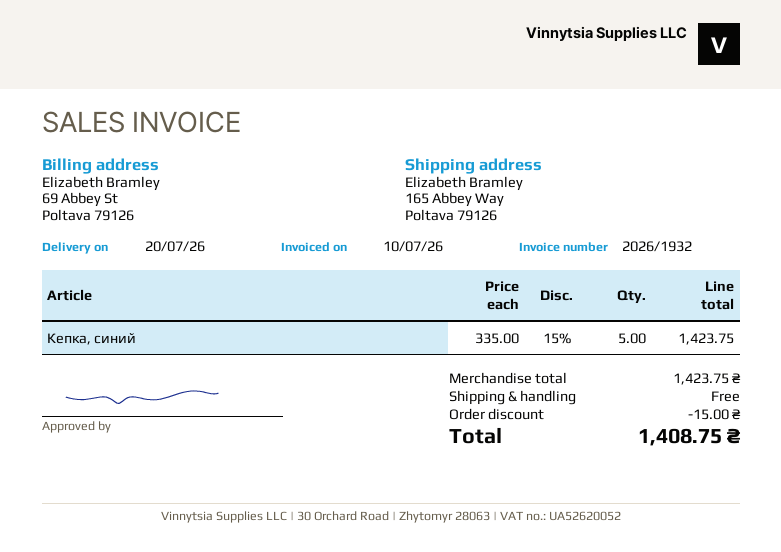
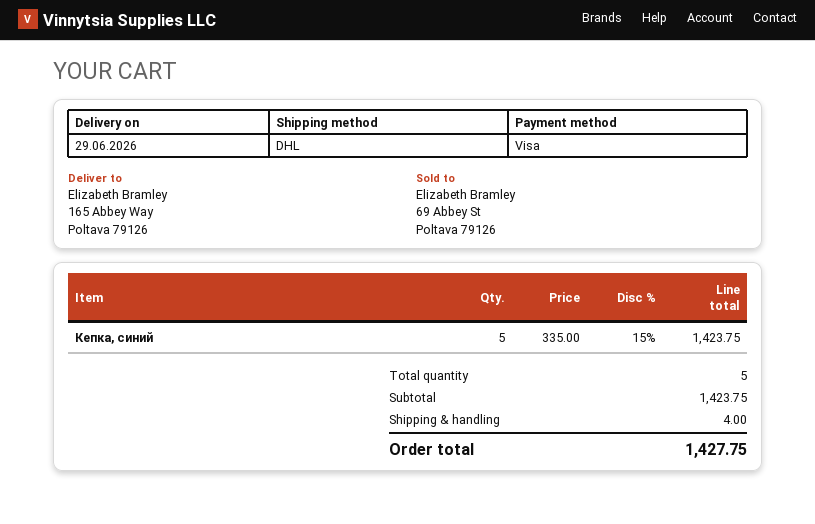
delivery date: 2026-07-20 -> 2026-06-29
discount: 15.00 -> none
shipping: 0.00 -> 4.00
total: 1408.75 -> 1427.75

